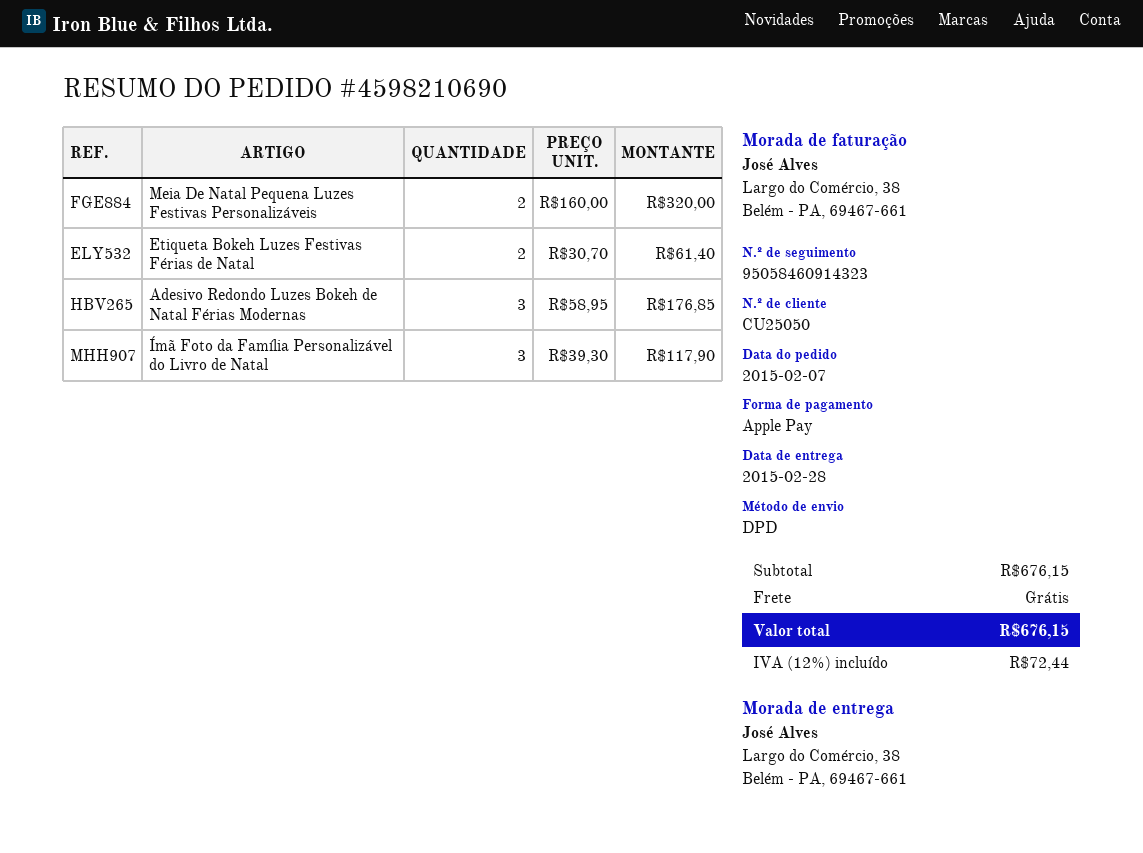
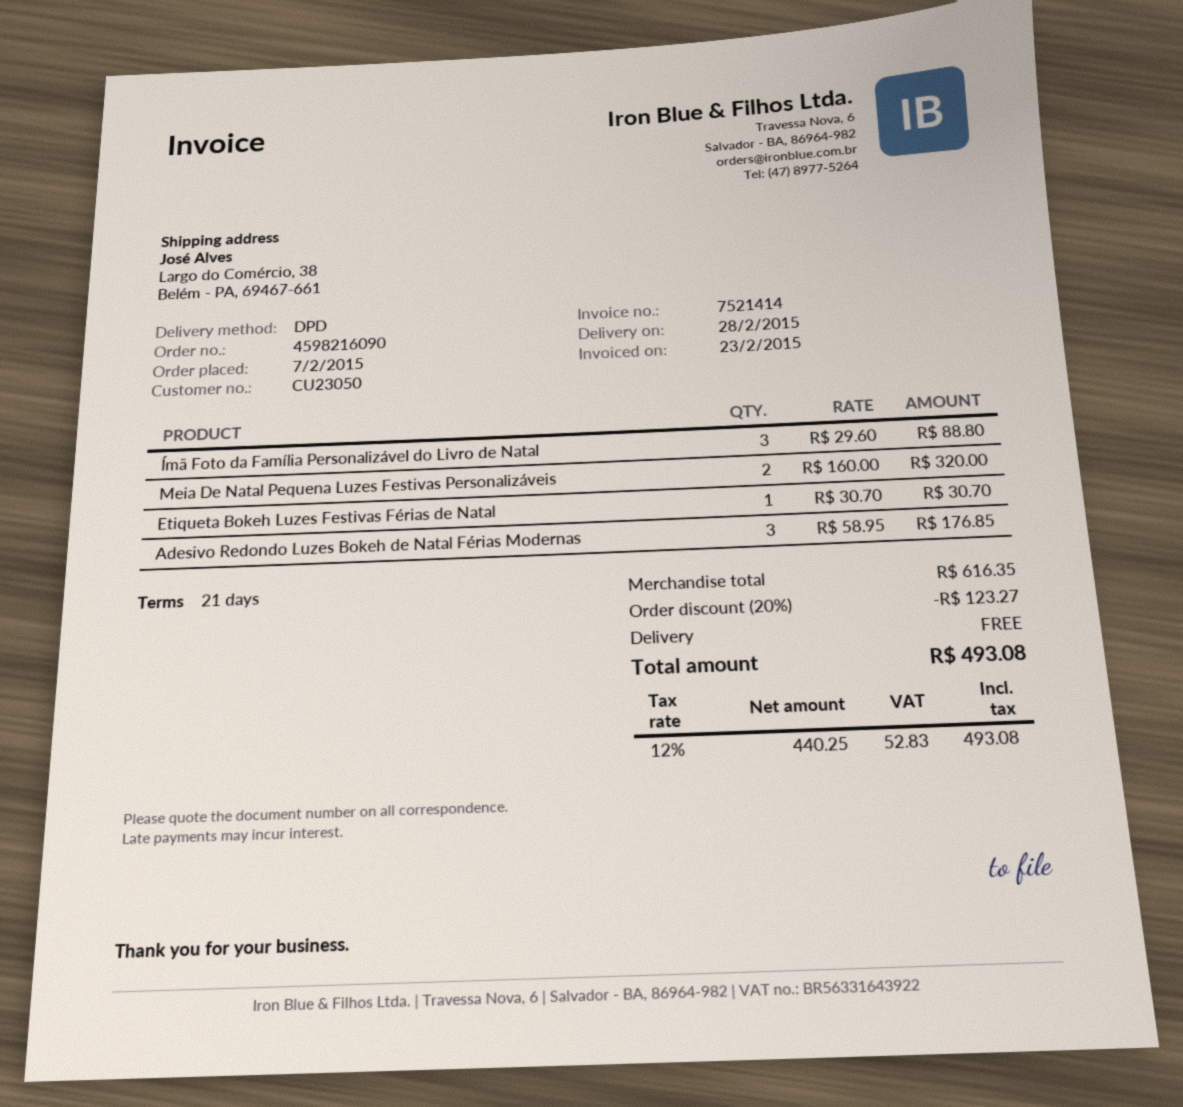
order number: 4598210690 -> 4598216090
customer number: CU25050 -> CU23050
Etiqueta Bokeh Luzes Festivas Férias de Natal: 2 x 30.70 = 61.40 -> 1 x 30.70 = 30.70
Ímã Foto da Família Personalizável do Livro de Natal: 3 x 39.30 = 117.90 -> 3 x 29.60 = 88.80
subtotal: 676.15 -> 616.35
discount: none -> 20% = 123.27
tax: 12% = 72.44 -> 12% = 52.83
total: 676.15 -> 493.08

